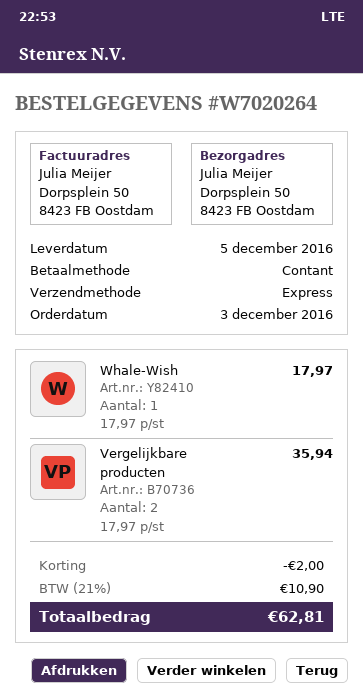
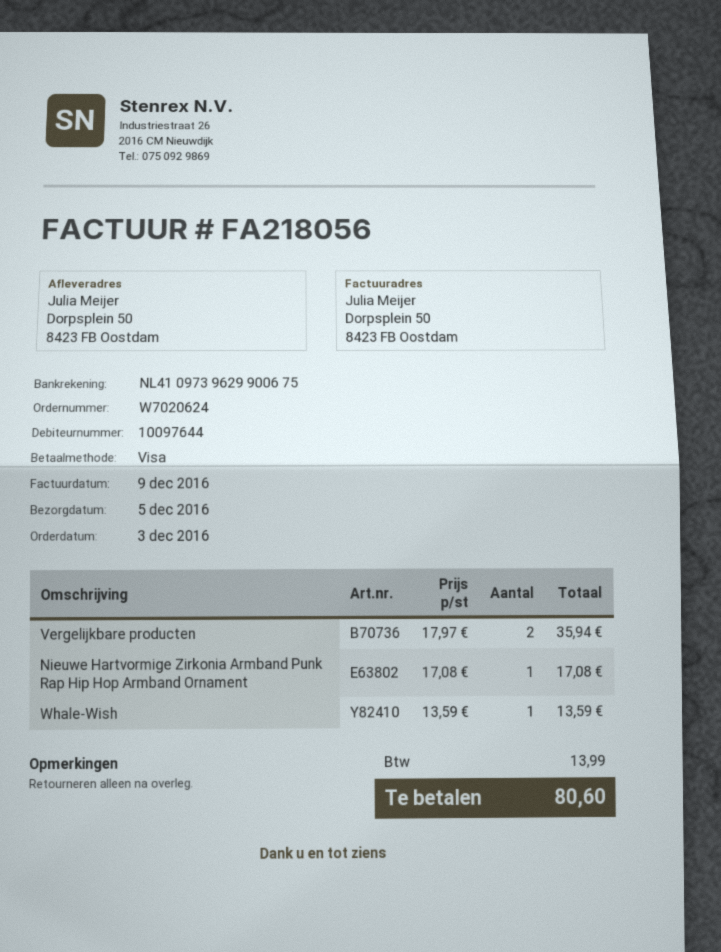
order number: W7020264 -> W7020624
payment method: cash -> Visa
Whale-Wish: 1 x 17.97 = 17.97 -> 1 x 13.59 = 13.59
Nieuwe Hartvormige Zirkonia Armband Punk Rap Hip Hop Armband Ornament: none -> 1 x 17.08 = 17.08
discount: 2.00 -> none
tax: 10.90 -> 13.99
total: 62.81 -> 80.60

